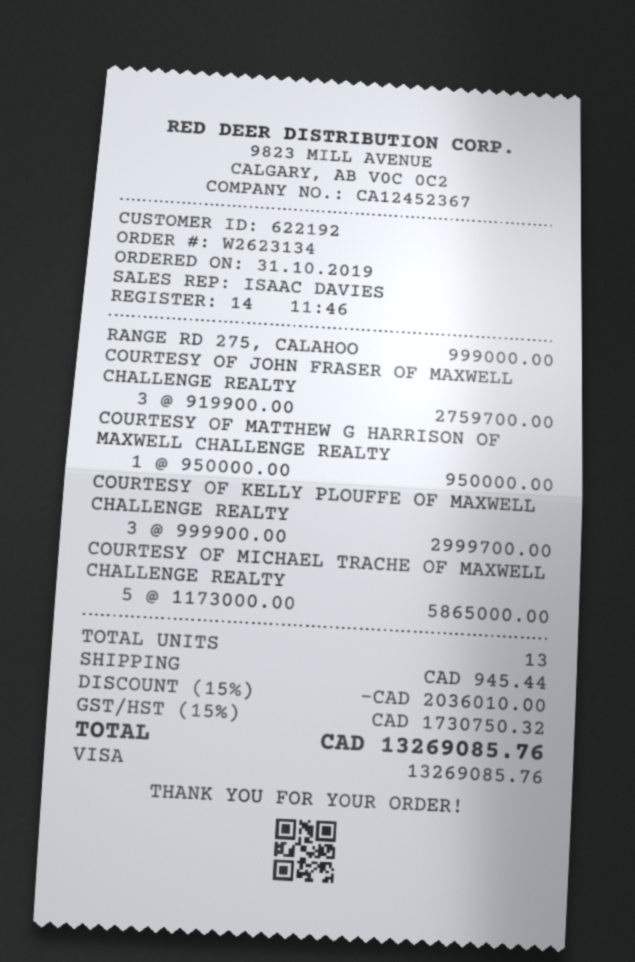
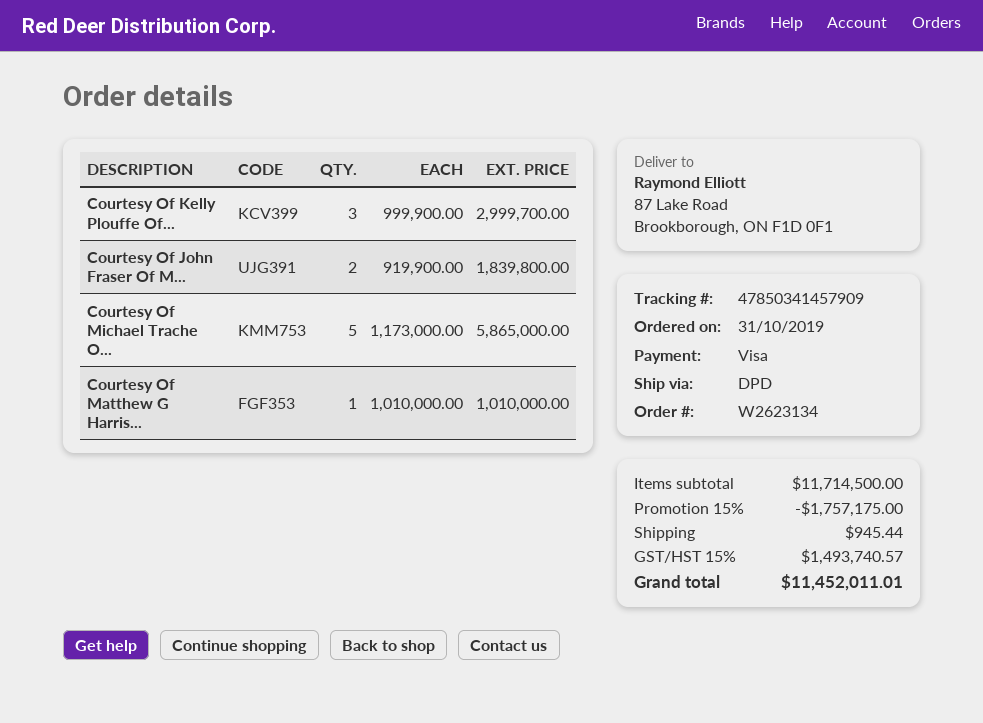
RANGE RD 275, CALAHOO: 1 x 999000.00 = 999000.00 -> none
COURTESY OF JOHN FRASER OF MAXWELL CHALLENGE REALTY: 3 x 919900.00 = 2759700.00 -> 2 x 919900.00 = 1839800.00
COURTESY OF MATTHEW G HARRISON OF MAXWELL CHALLENGE REALTY: 1 x 950000.00 = 950000.00 -> 1 x 1010000.00 = 1010000.00
discount: 15% = 2036010.00 -> 15% = 1757175.00
tax: 15% = 1730750.32 -> 15% = 1493740.57
total: 13269085.76 -> 11452011.01

